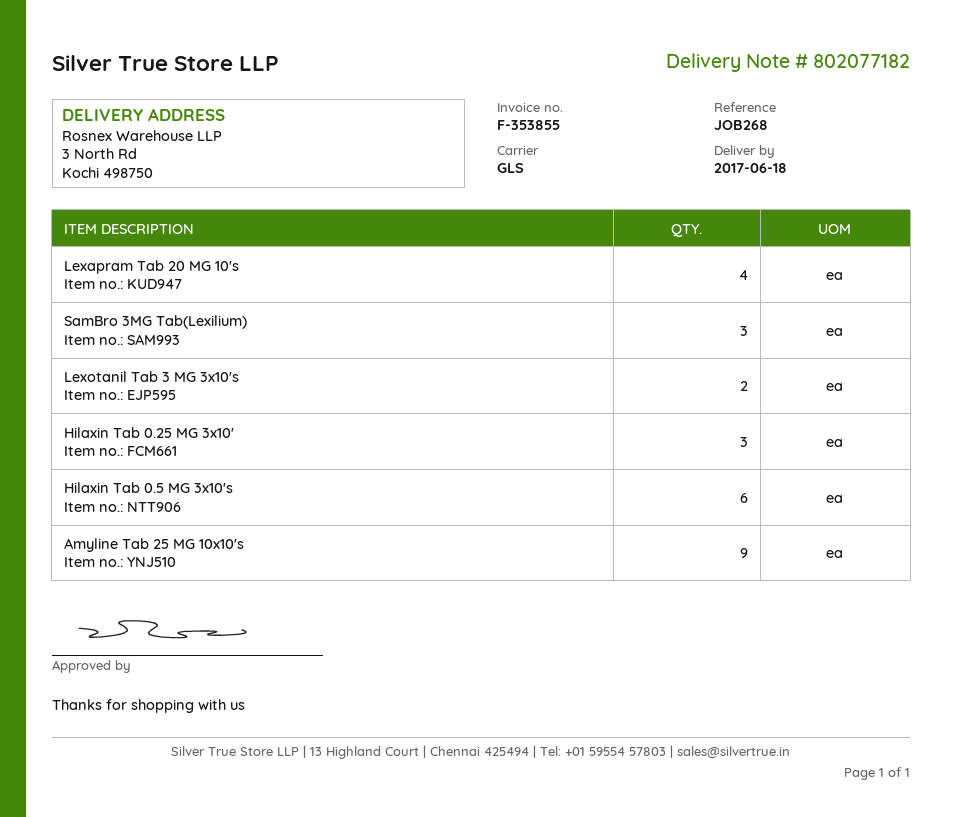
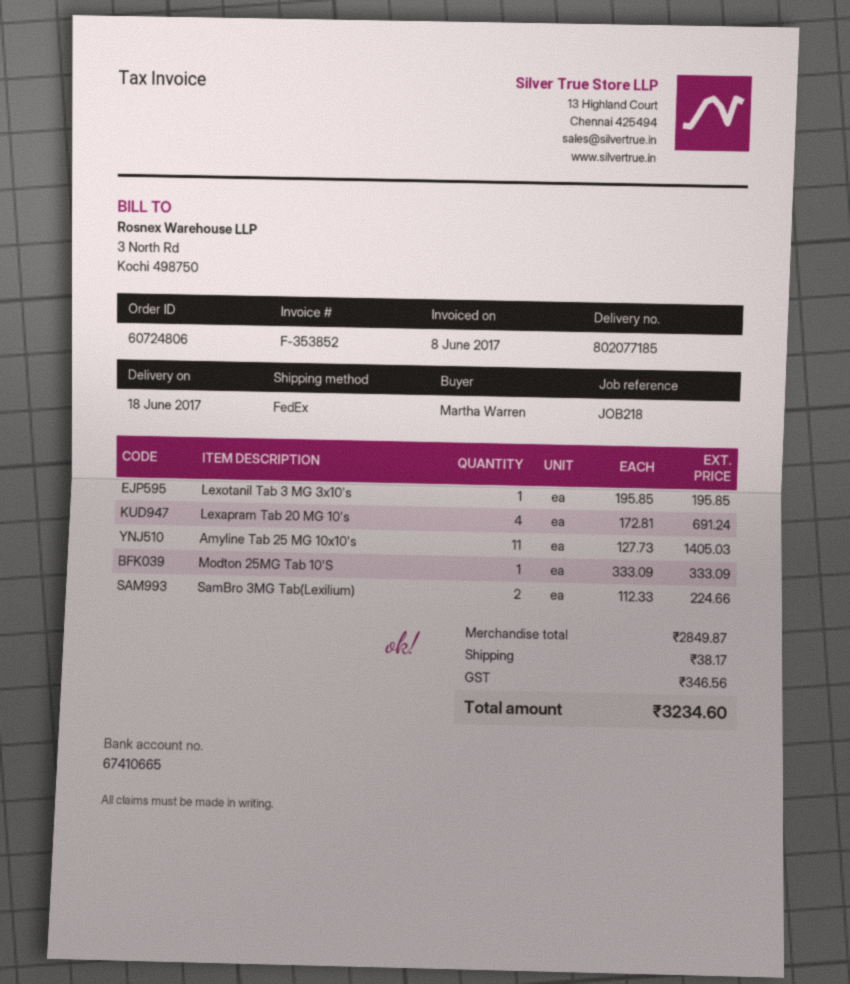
delivery note number: 802077182 -> 802077185
invoice number: F-353855 -> F-353852
reference: JOB268 -> JOB218
shipping method: GLS -> FedEx
SamBro 3MG Tab(Lexilium): 3 -> 2
Lexotanil Tab 3 MG 3x10's: 2 -> 1
Hilaxin Tab 0.25 MG 3x10': 3 -> none
Hilaxin Tab 0.5 MG 3x10's: 6 -> none
Amyline Tab 25 MG 10x10's: 9 -> 11
Modton 25MG Tab 10'S: none -> 1

